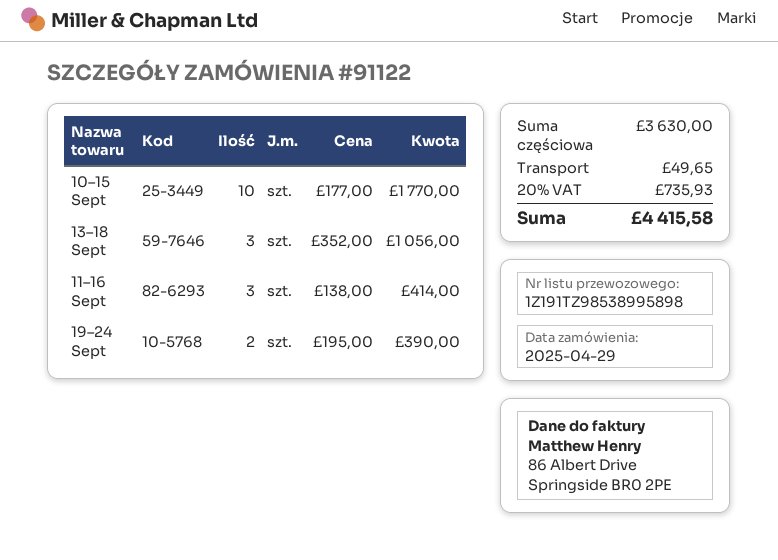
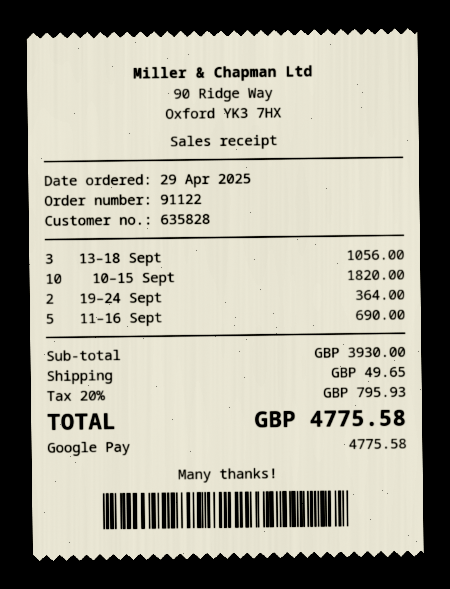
10–15 Sept: 10 for 1770.00 -> 10 for 1820.00
11–16 Sept: 3 for 414.00 -> 5 for 690.00
19–24 Sept: 2 for 390.00 -> 2 for 364.00
subtotal: 3630.00 -> 3930.00
tax: 20% = 735.93 -> 20% = 795.93
total: 4415.58 -> 4775.58

